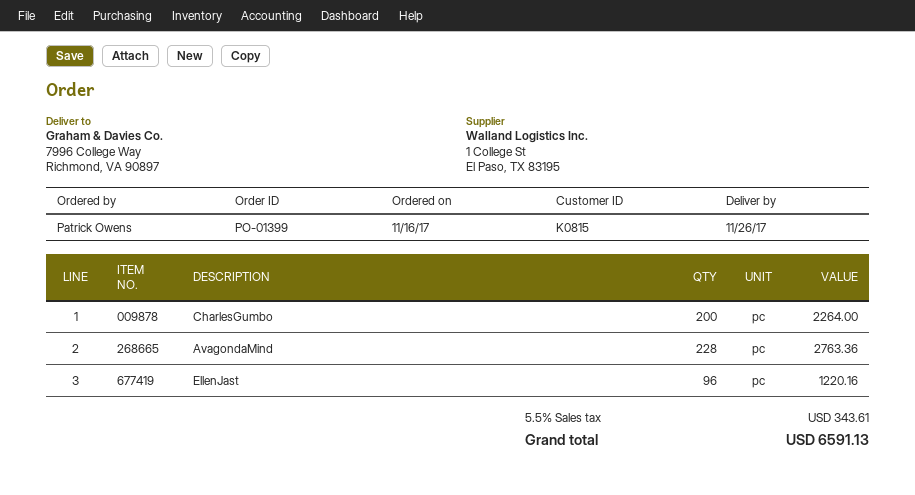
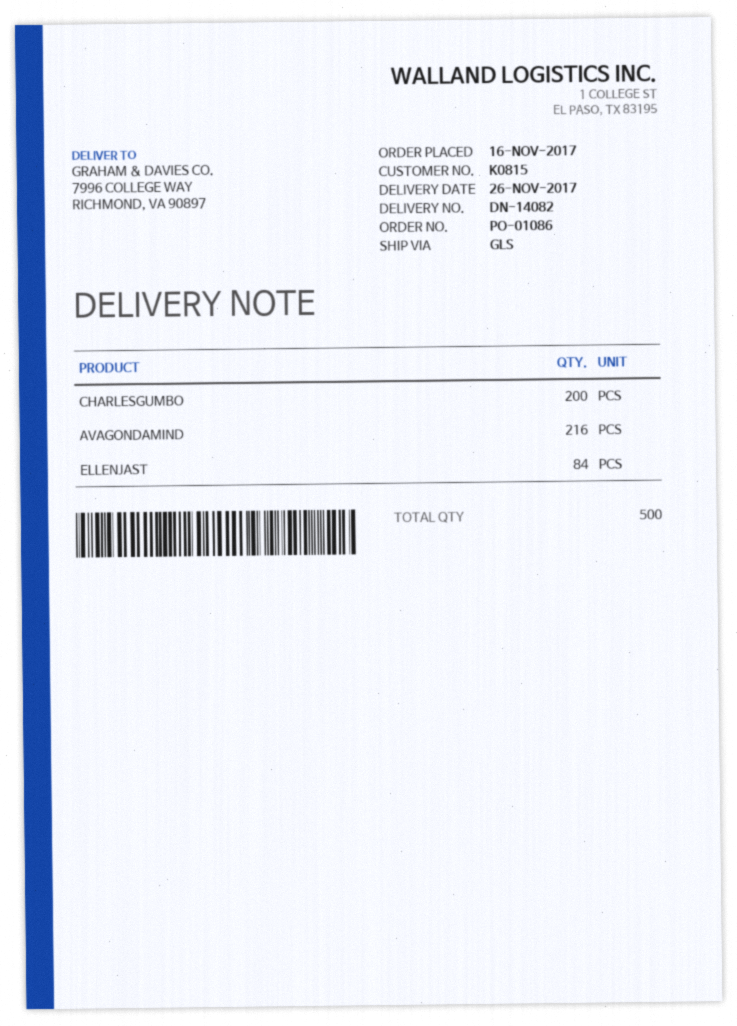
order number: PO-01399 -> PO-01086
AvagondaMind: 228 -> 216
EllenJast: 96 -> 84

